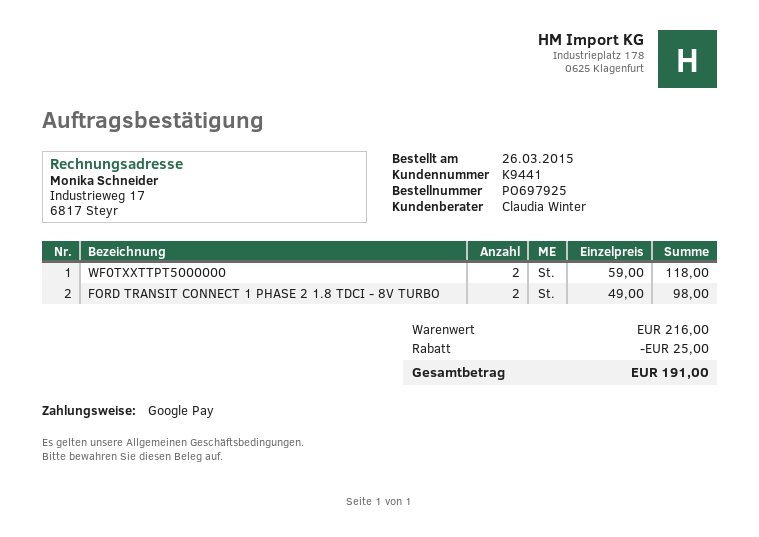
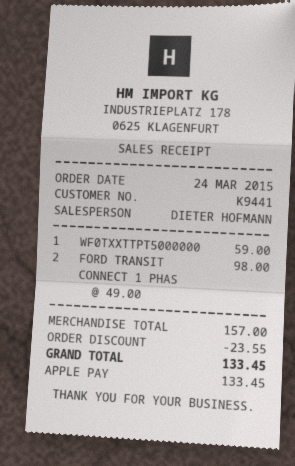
order date: 2015-03-26 -> 2015-03-24
sales rep: Claudia Winter -> DIETER HOFMANN
payment method: Google Pay -> Apple Pay
WF0TXXTTPT5000000: 2 x 59.00 = 118.00 -> 1 x 59.00 = 59.00
subtotal: 216.00 -> 157.00
discount: 25.00 -> 23.55
total: 191.00 -> 133.45

